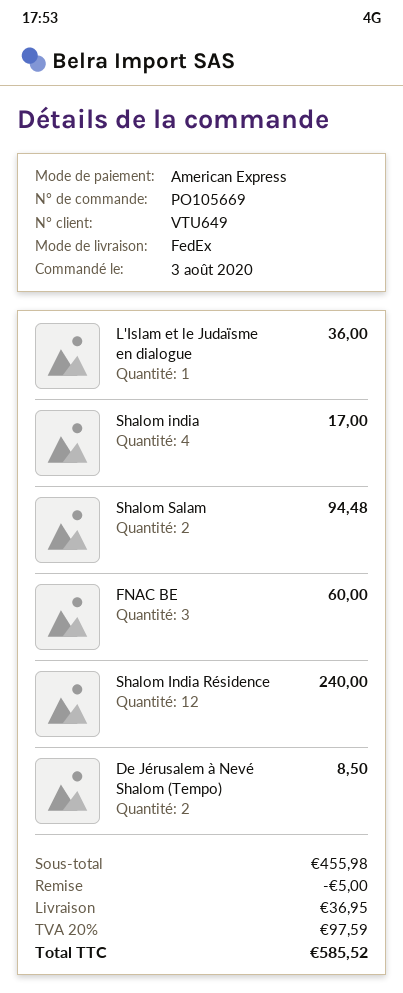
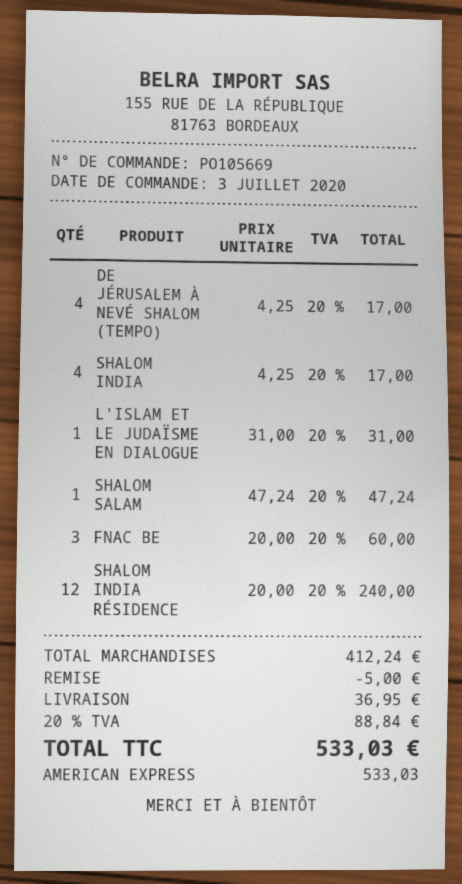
order date: 2020-08-03 -> 2020-07-03
L'Islam et le Judaïsme en dialogue: 1 for 36.00 -> 1 for 31.00
Shalom Salam: 2 for 94.48 -> 1 for 47.24
De Jérusalem à Nevé Shalom (Tempo): 2 for 8.50 -> 4 for 17.00
subtotal: 455.98 -> 412.24
tax: 20% = 97.59 -> 20% = 88.84
total: 585.52 -> 533.03

